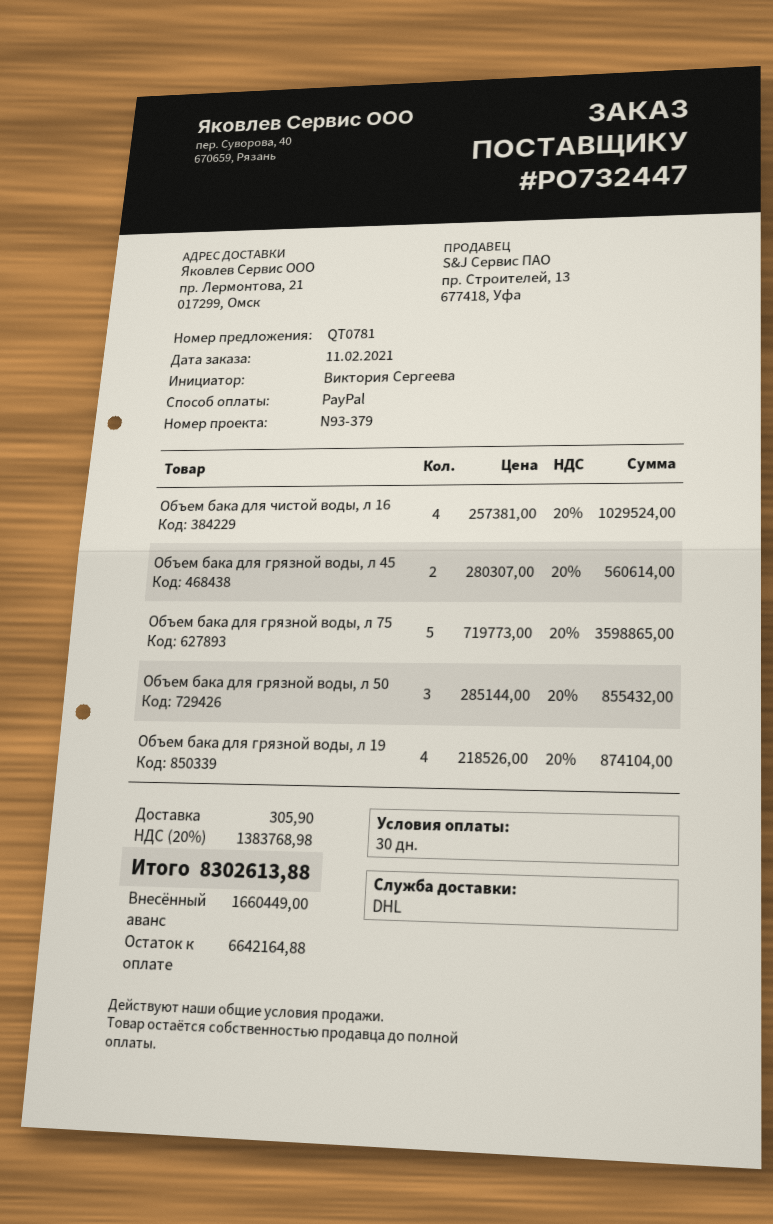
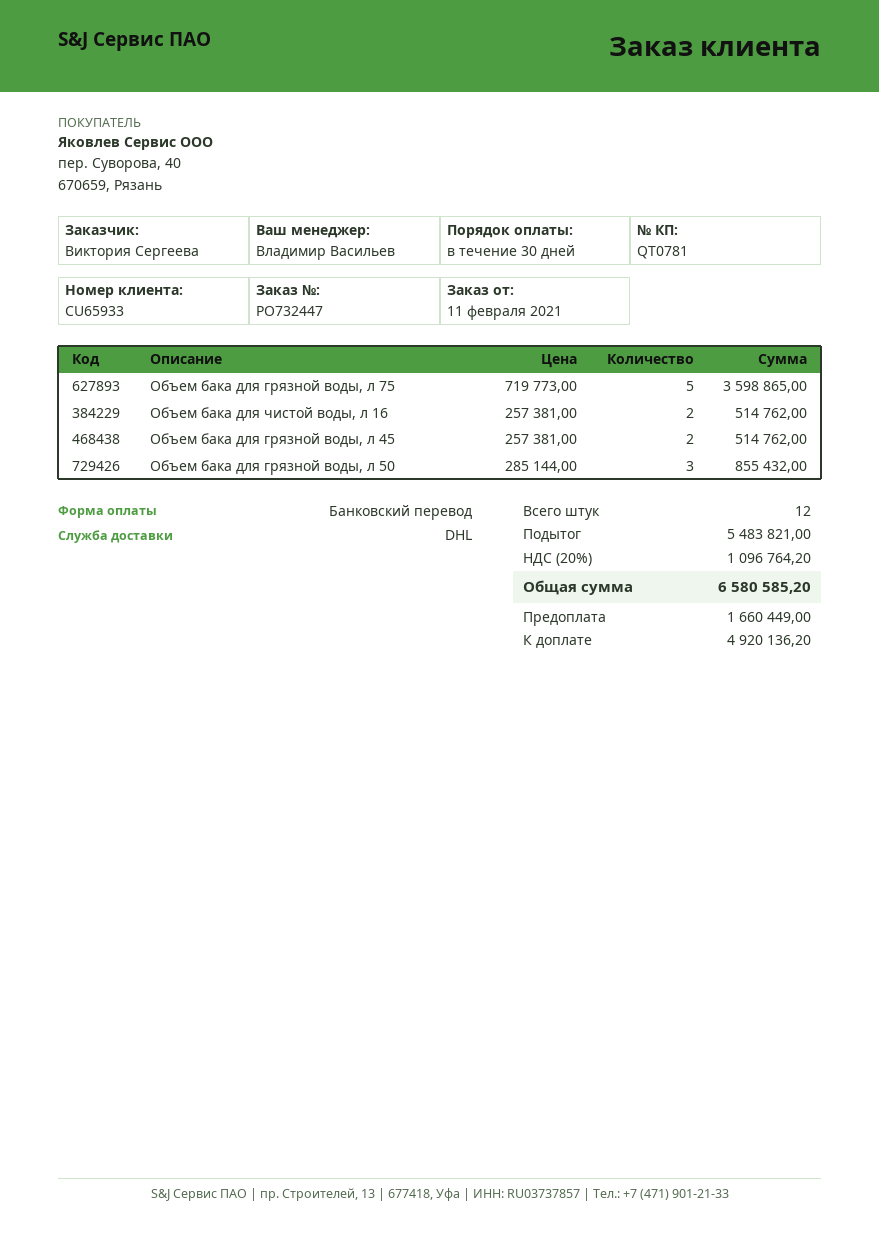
payment method: PayPal -> bank transfer
Объем бака для чистой воды, л 16: 4 x 257381.00 = 1029524.00 -> 2 x 257381.00 = 514762.00
Объем бака для грязной воды, л 45: 2 x 280307.00 = 560614.00 -> 2 x 257381.00 = 514762.00
Объем бака для грязной воды, л 19: 4 x 218526.00 = 874104.00 -> none
shipping: 305.90 -> none
tax: 20% = 1383768.98 -> 20% = 1096764.20
total: 8302613.88 -> 6580585.20
balance: 6642164.88 -> 4920136.20

